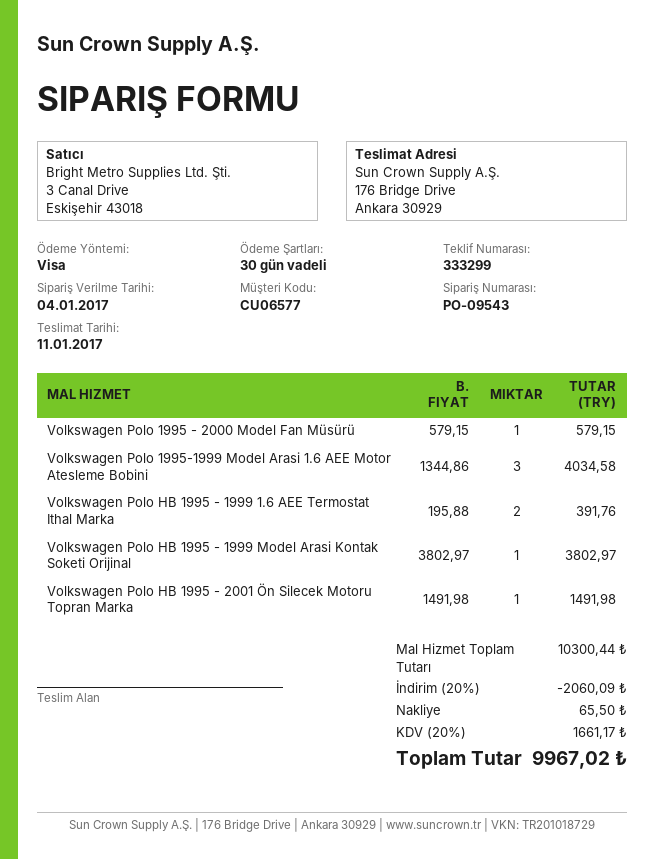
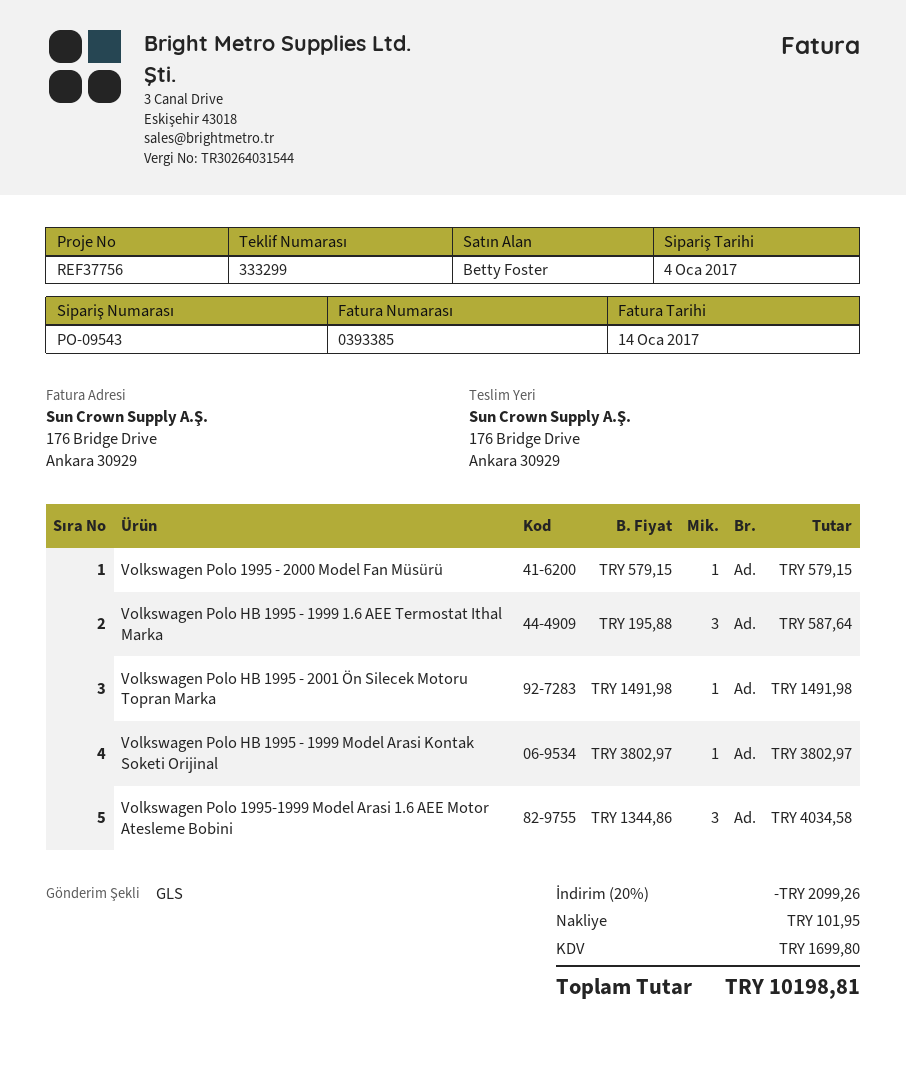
Volkswagen Polo HB 1995 - 1999 1.6 AEE Termostat Ithal Marka: 2 x 195.88 = 391.76 -> 3 x 195.88 = 587.64
discount: 20% = 2060.09 -> 20% = 2099.26
shipping: 65.50 -> 101.95
tax: 1661.17 -> 1699.80
total: 9967.02 -> 10198.81

